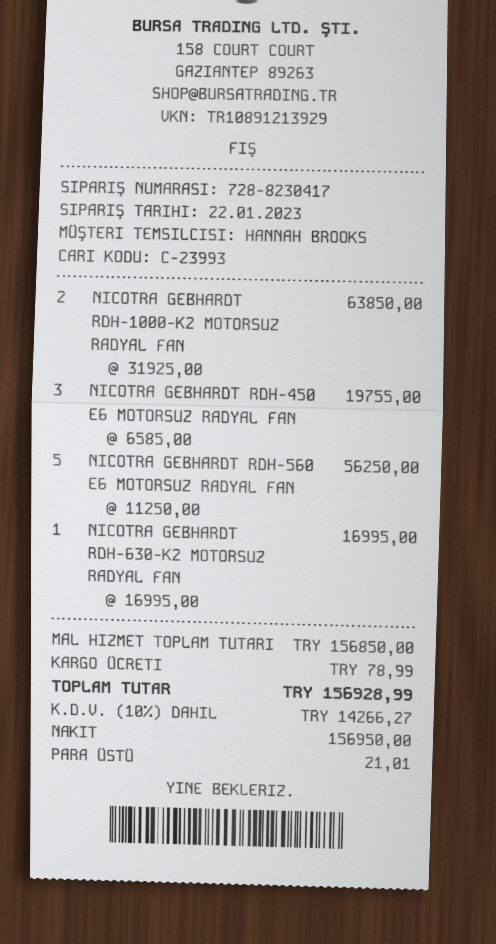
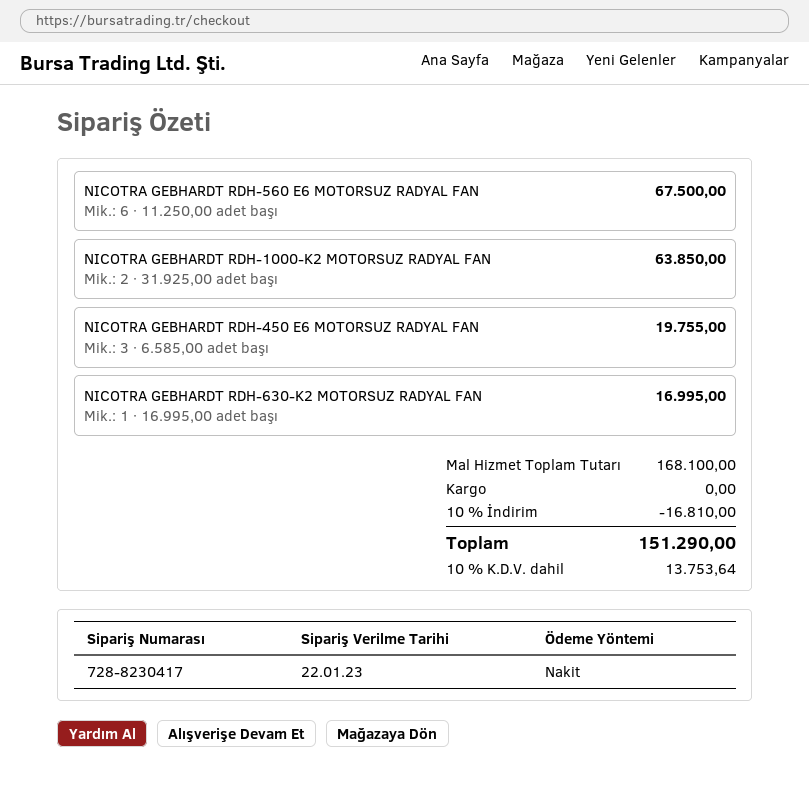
NICOTRA GEBHARDT RDH-560 E6 MOTORSUZ RADYAL FAN: 5 x 11250.00 = 56250.00 -> 6 x 11250.00 = 67500.00
subtotal: 156850.00 -> 168100.00
discount: none -> 10% = 16810.00
shipping: 78.99 -> 0.00
tax: 10% = 14266.27 -> 10% = 13753.64
total: 156928.99 -> 151290.00

